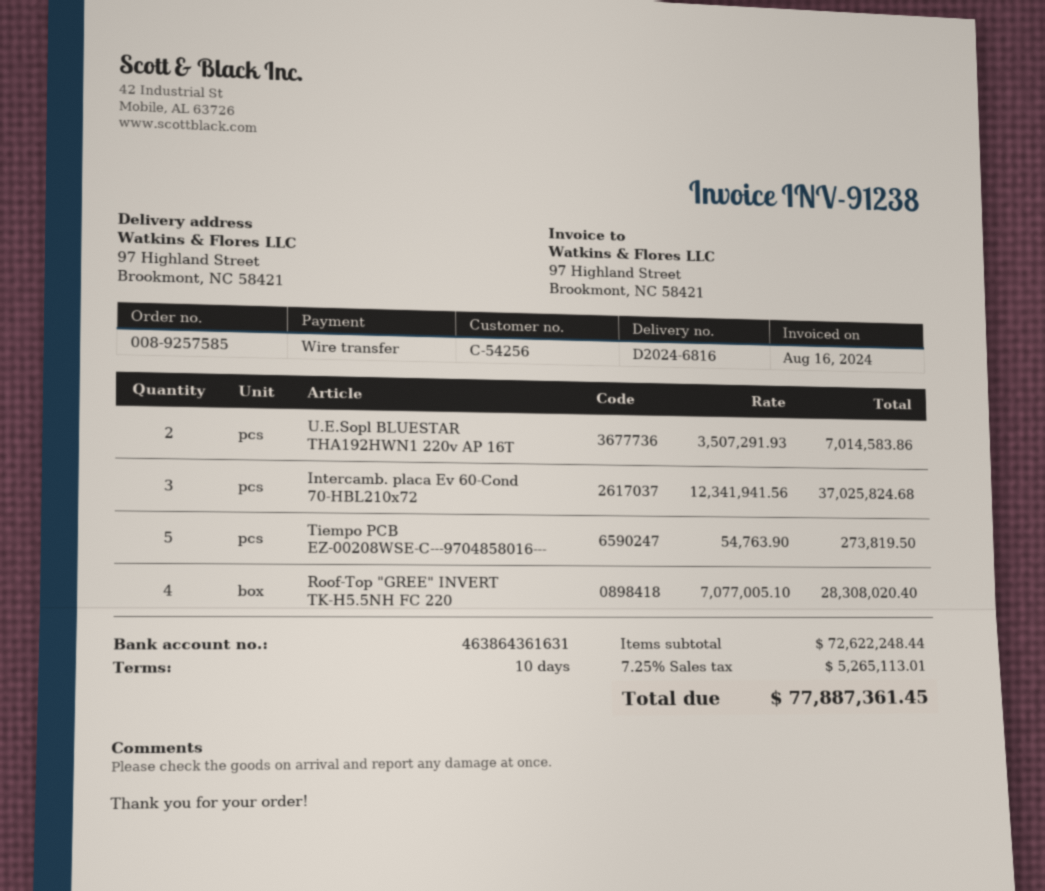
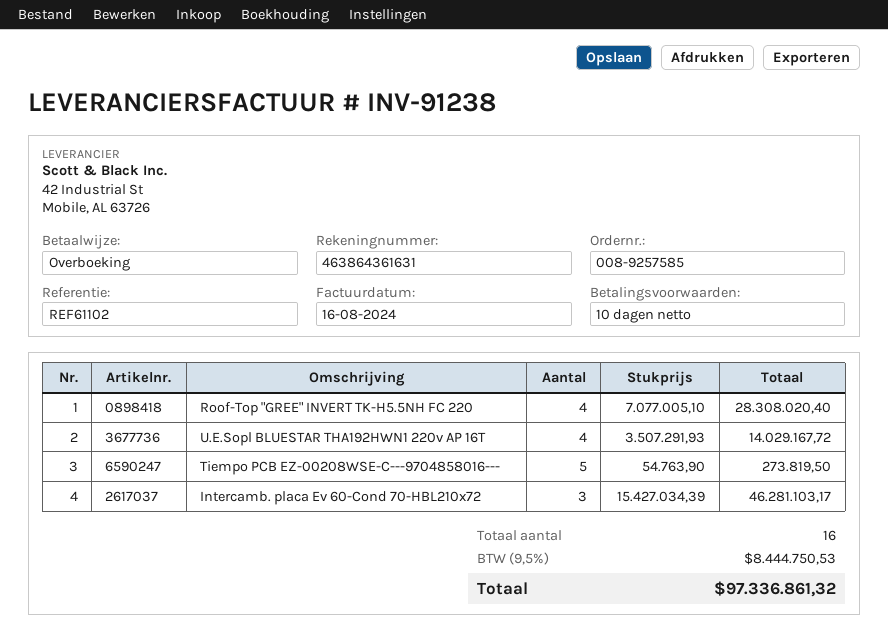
U.E.Sopl BLUESTAR THA192HWN1 220v AP 16T: 2 x 3507291.93 = 7014583.86 -> 4 x 3507291.93 = 14029167.72
Intercamb. placa Ev 60-Cond 70-HBL210x72: 3 x 12341941.56 = 37025824.68 -> 3 x 15427034.39 = 46281103.17
tax: 7.25% = 5265113.01 -> 9.5% = 8444750.53
total: 77887361.45 -> 97336861.32

